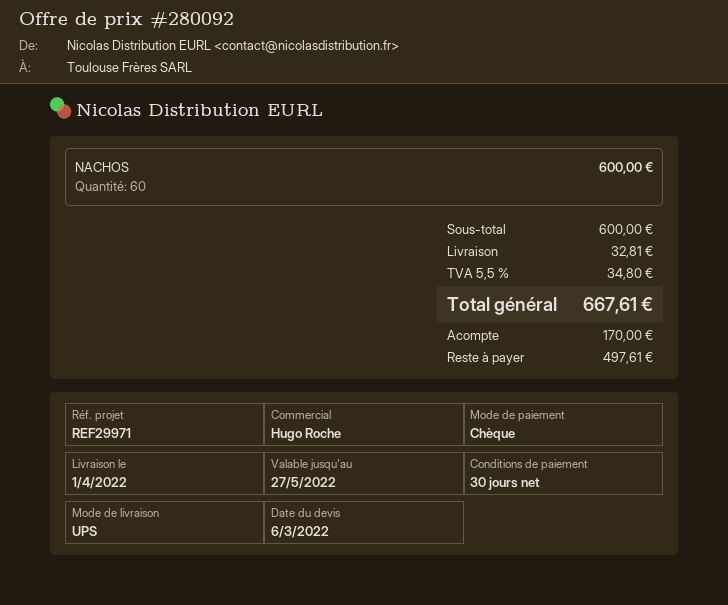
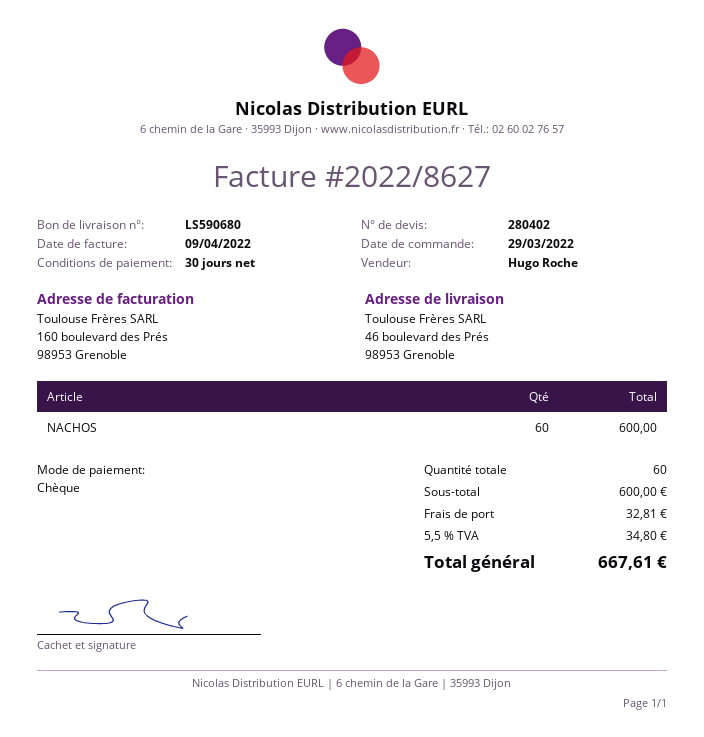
quote number: 280092 -> 280402

